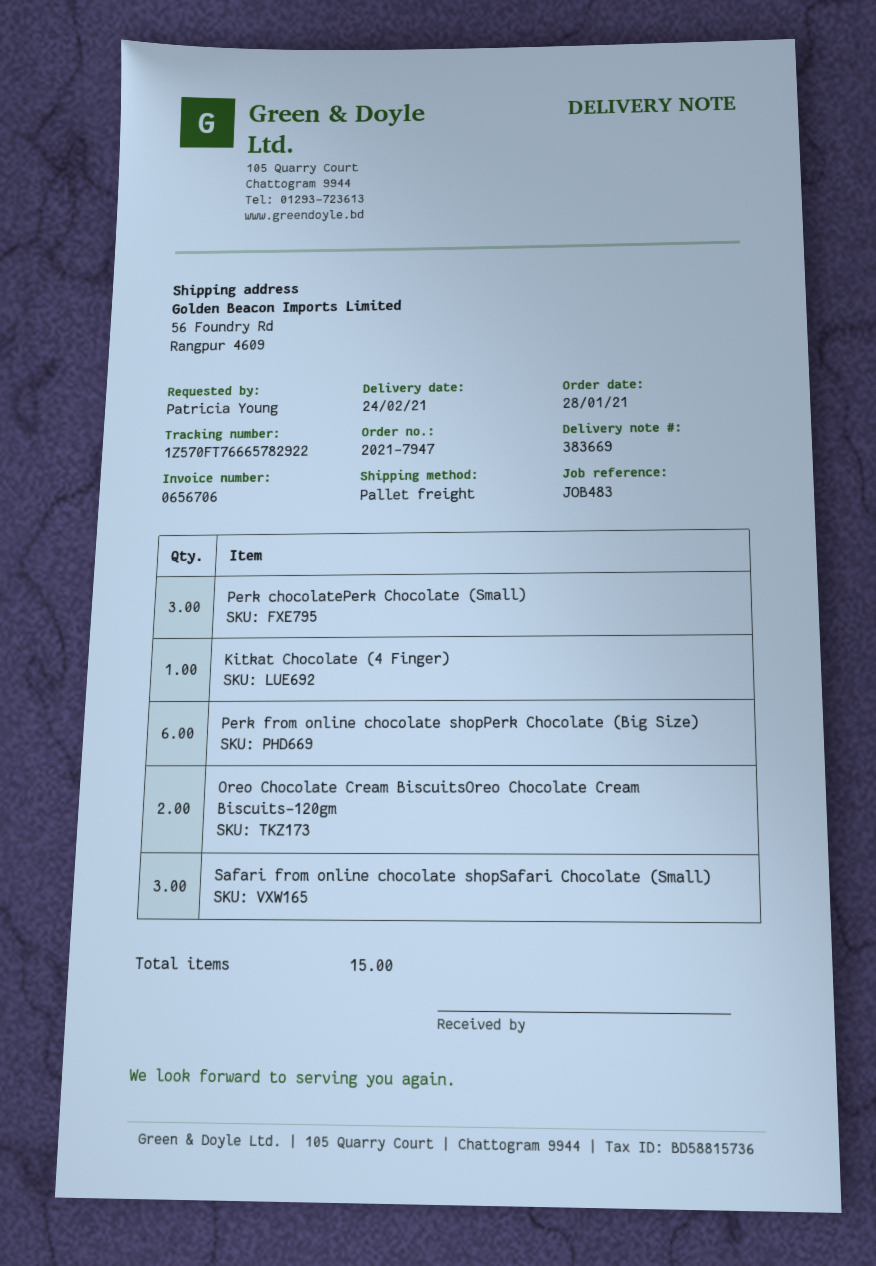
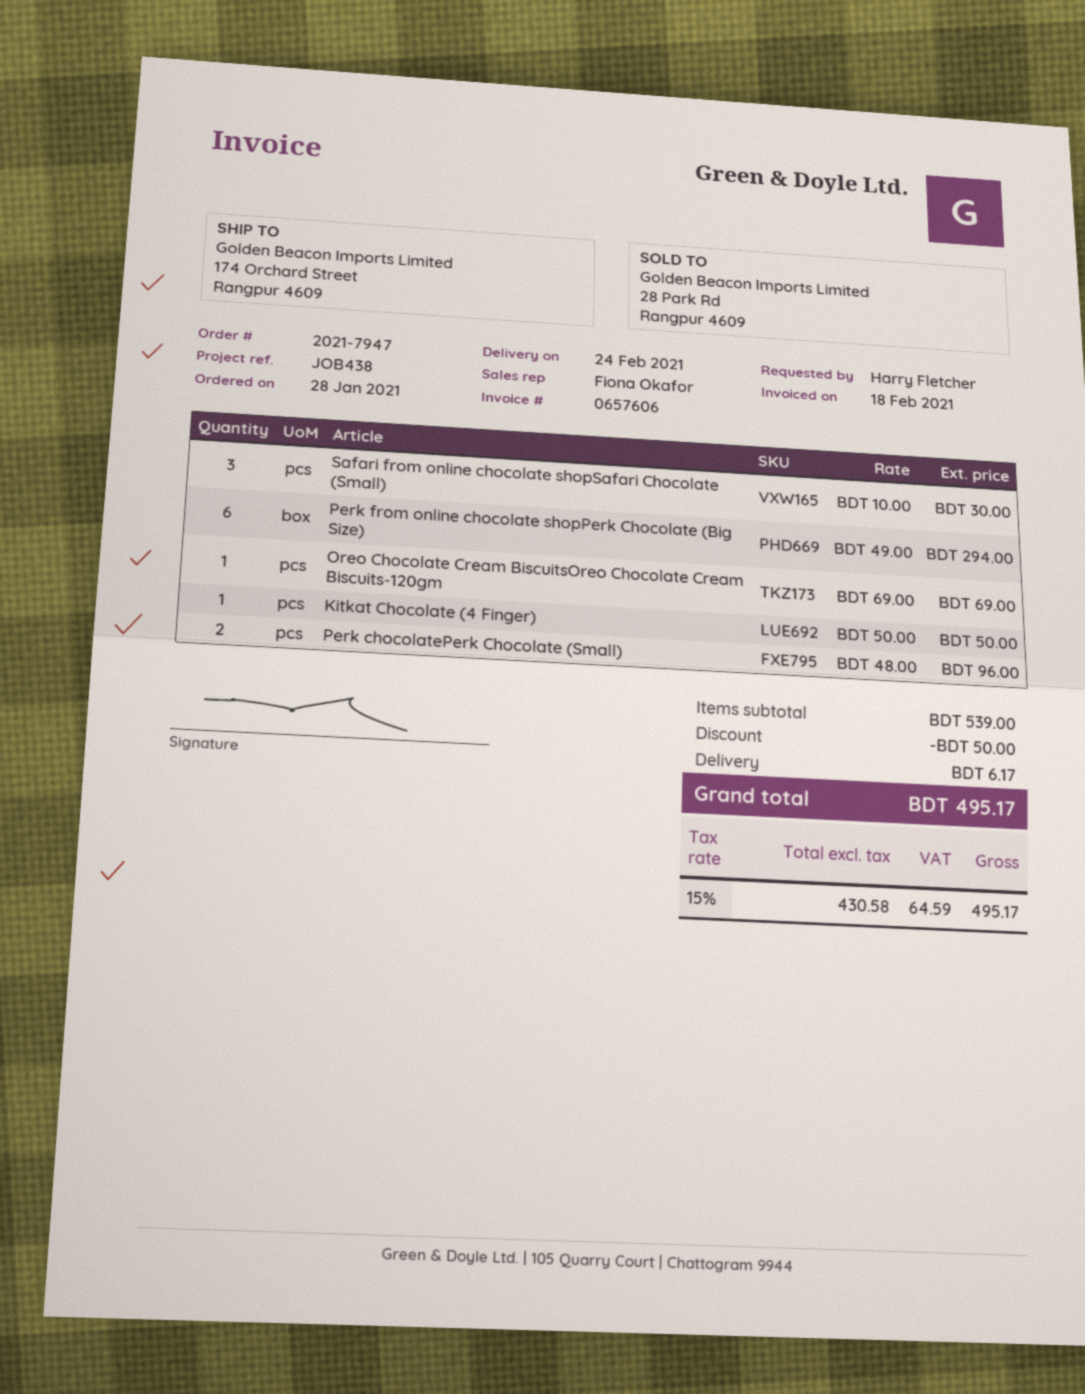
invoice number: 0656706 -> 0657606
reference: JOB483 -> JOB438
ordered by: Patricia Young -> Harry Fletcher
ship to: 56 Foundry Rd, Rangpur 4609 -> 174 Orchard Street, Rangpur 4609
Perk chocolatePerk Chocolate (Small): 3 -> 2
Oreo Chocolate Cream BiscuitsOreo Chocolate Cream Biscuits-120gm: 2 -> 1

